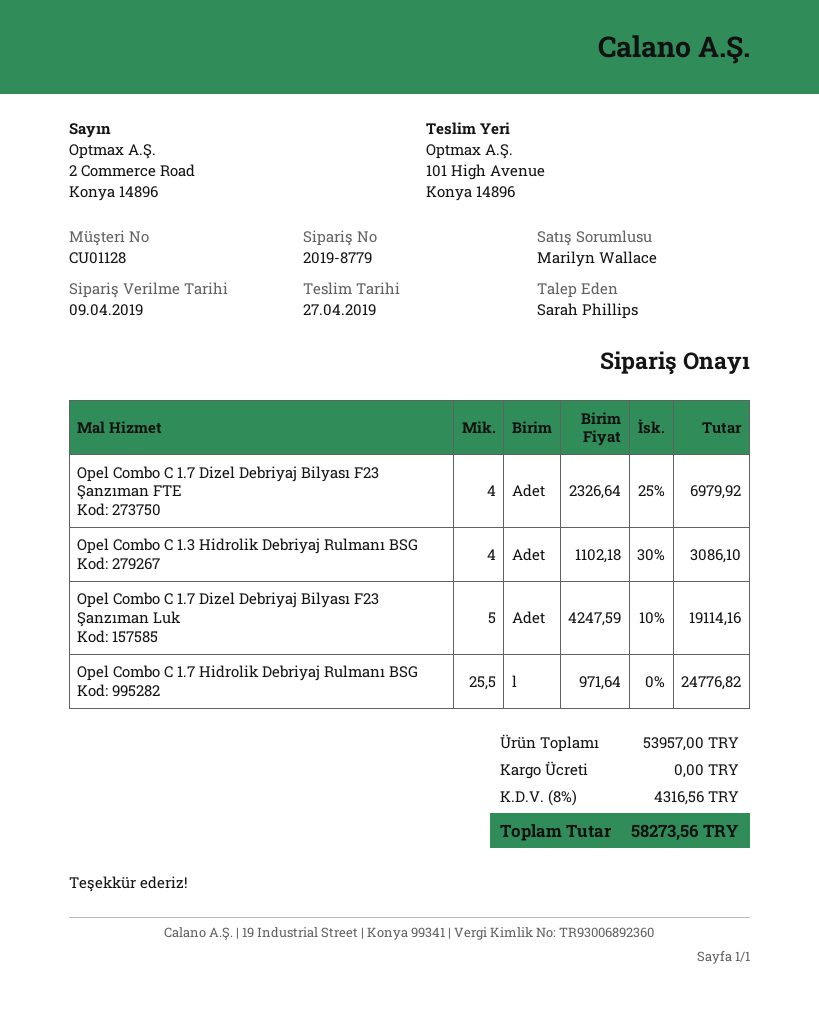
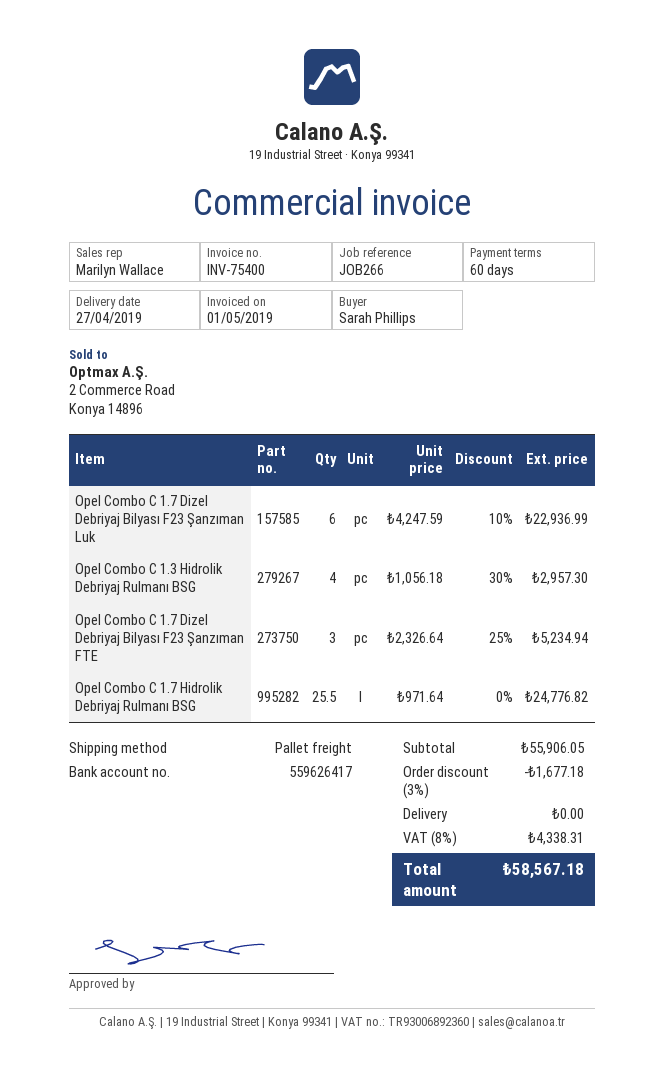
Opel Combo C 1.7 Dizel Debriyaj Bilyası F23 Şanzıman FTE: 4 x 2326.64 - 25% = 6979.92 -> 3 x 2326.64 - 25% = 5234.94
Opel Combo C 1.3 Hidrolik Debriyaj Rulmanı BSG: 4 x 1102.18 - 30% = 3086.10 -> 4 x 1056.18 - 30% = 2957.30
Opel Combo C 1.7 Dizel Debriyaj Bilyası F23 Şanzıman Luk: 5 x 4247.59 - 10% = 19114.16 -> 6 x 4247.59 - 10% = 22936.99
subtotal: 53957.00 -> 55906.05
discount: none -> 3% = 1677.18
tax: 8% = 4316.56 -> 8% = 4338.31
total: 58273.56 -> 58567.18

